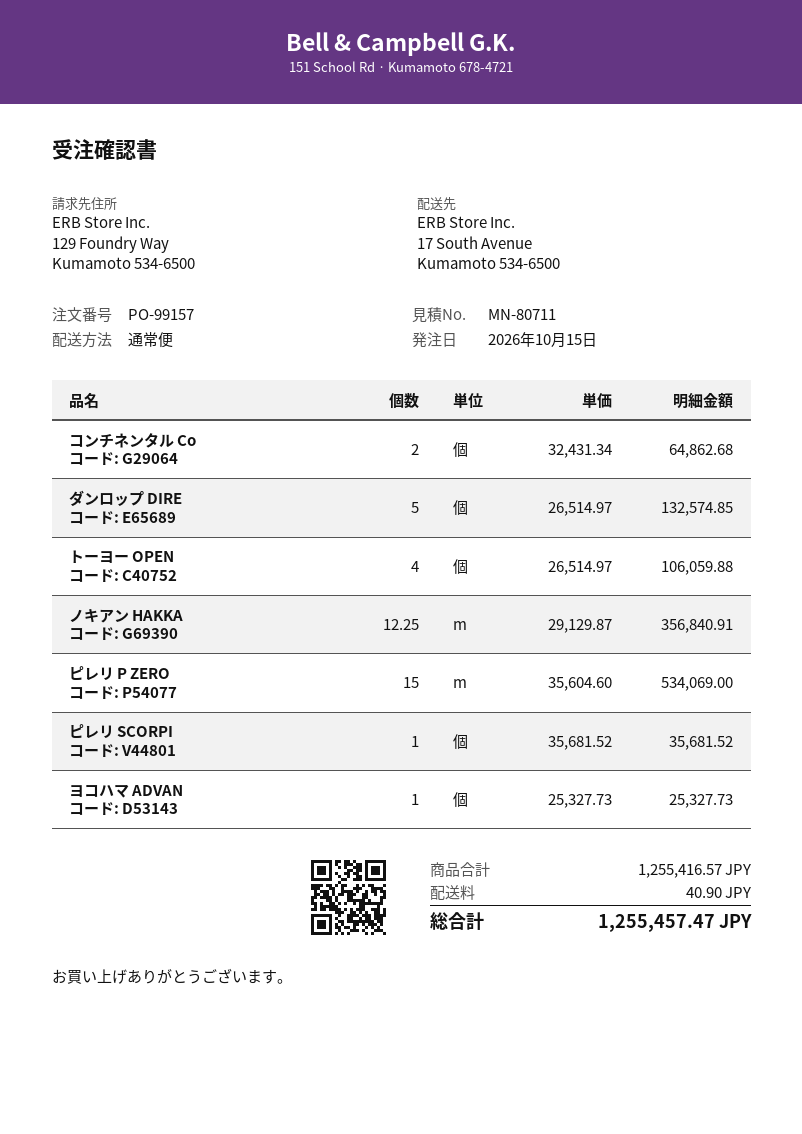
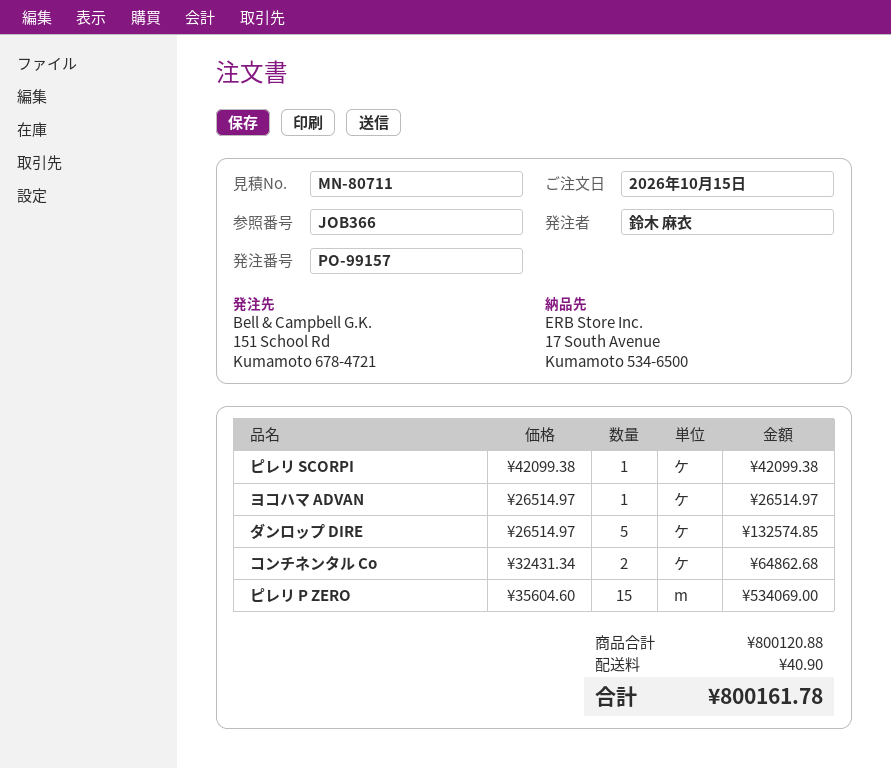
トーヨー OPEN: 4 x 26514.97 = 106059.88 -> none
ノキアン HAKKA: 12.25 x 29129.87 = 356840.91 -> none
ピレリ SCORPI: 1 x 35681.52 = 35681.52 -> 1 x 42099.38 = 42099.38
ヨコハマ ADVAN: 1 x 25327.73 = 25327.73 -> 1 x 26514.97 = 26514.97
subtotal: 1255416.57 -> 800120.88
total: 1255457.47 -> 800161.78

